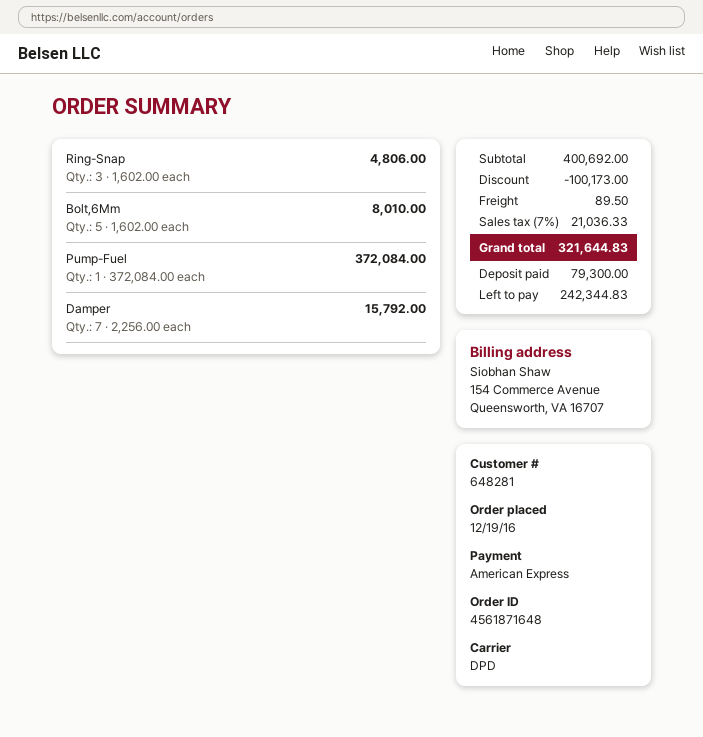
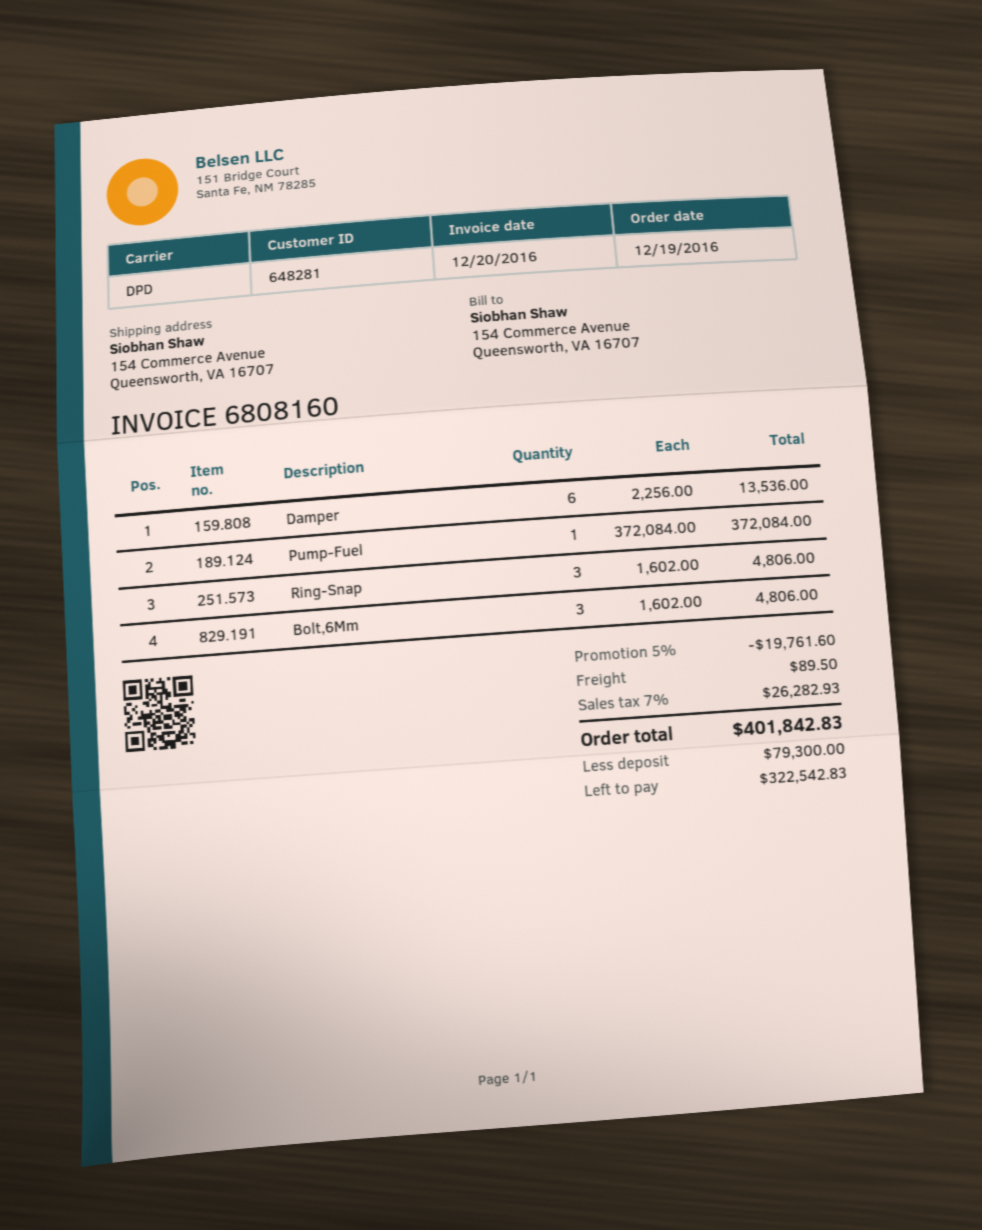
Bolt,6Mm: 5 x 1602.00 = 8010.00 -> 3 x 1602.00 = 4806.00
Damper: 7 x 2256.00 = 15792.00 -> 6 x 2256.00 = 13536.00
discount: 100173.00 -> 19761.60
tax: 7% = 21036.33 -> 7% = 26282.93
total: 321644.83 -> 401842.83
balance: 242344.83 -> 322542.83

